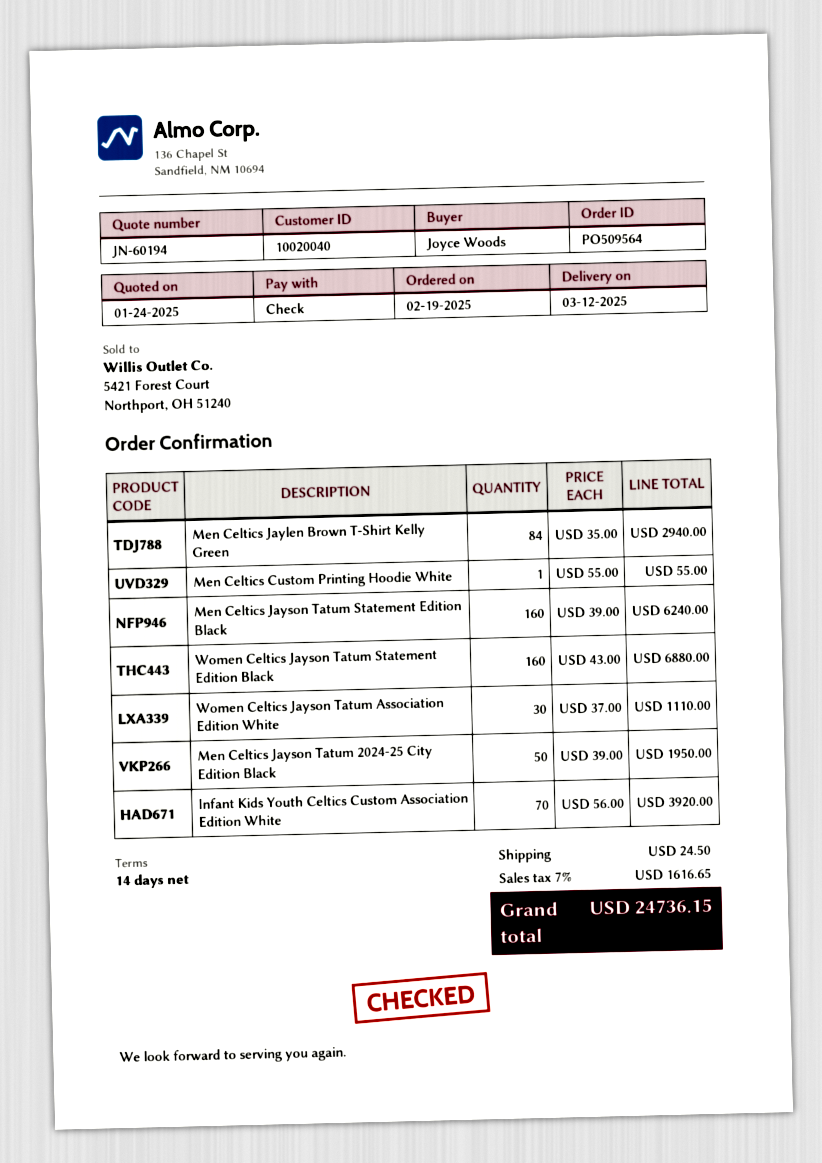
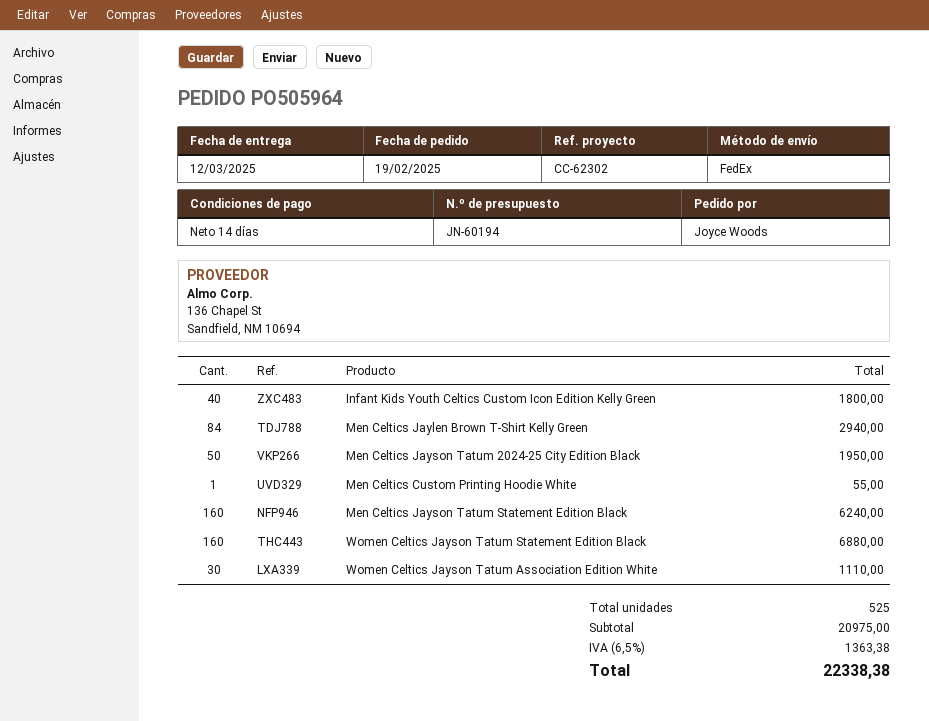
order number: PO509564 -> PO505964
Infant Kids Youth Celtics Custom Association Edition White: 70 for 3920.00 -> none
Infant Kids Youth Celtics Custom Icon Edition Kelly Green: none -> 40 for 1800.00
shipping: 24.50 -> none
tax: 7% = 1616.65 -> 6.5% = 1363.38
total: 24736.15 -> 22338.38

